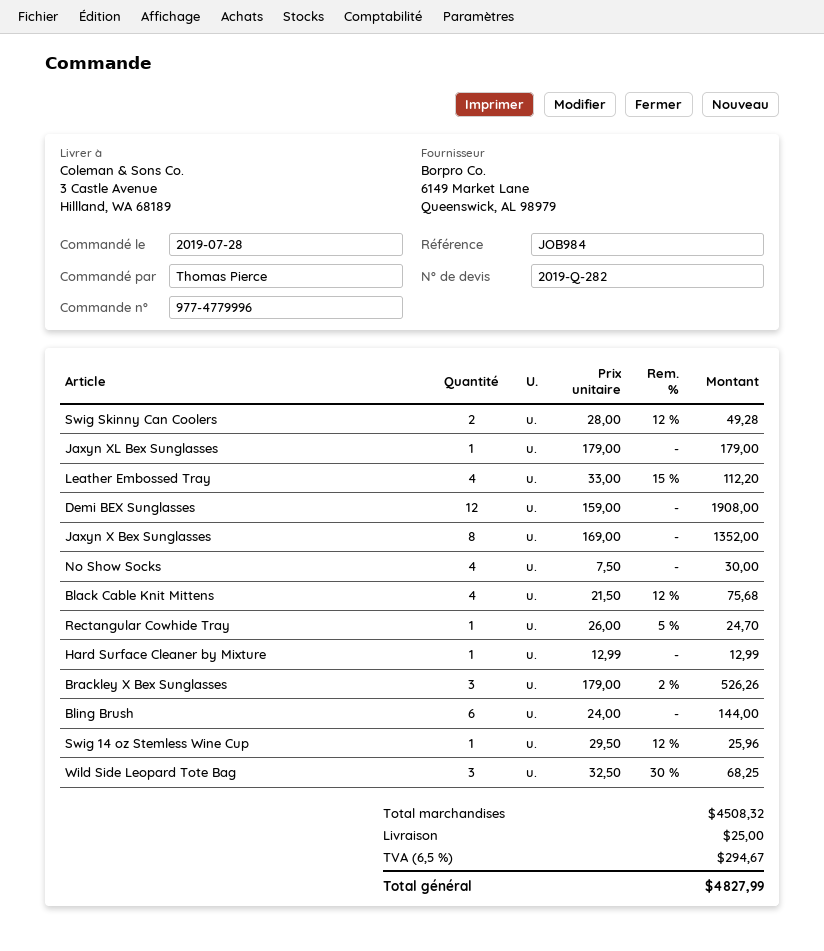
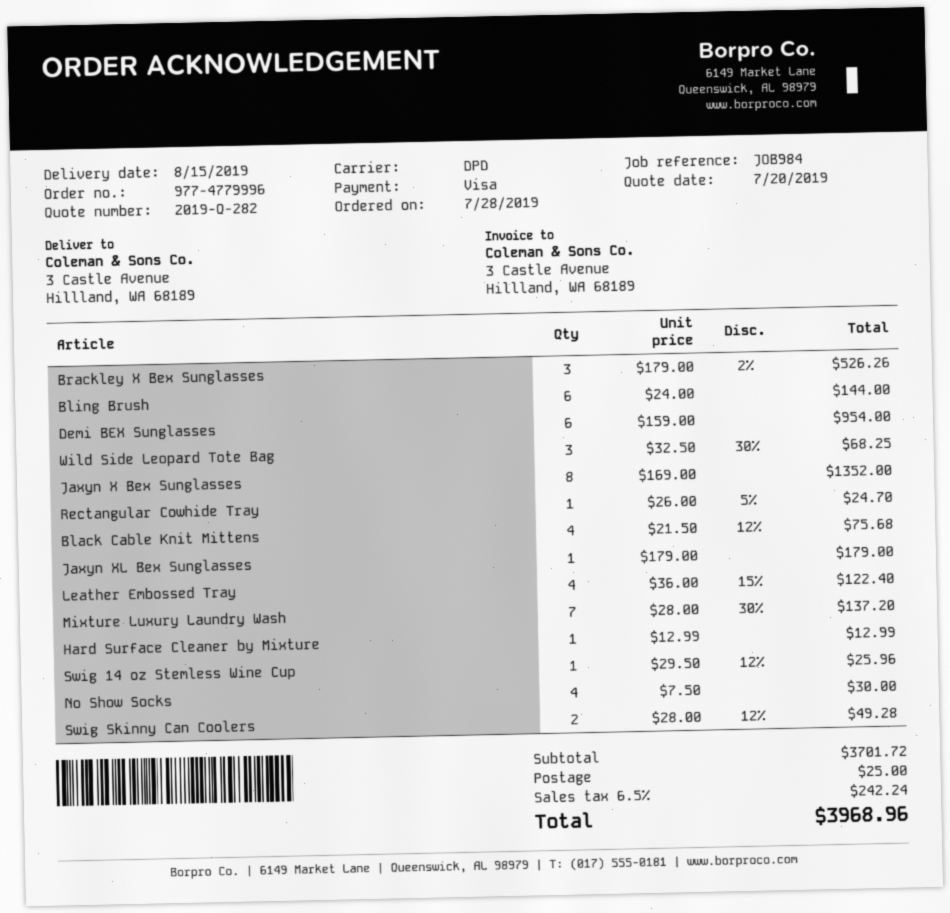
Leather Embossed Tray: 4 x 33.00 - 15% = 112.20 -> 4 x 36.00 - 15% = 122.40
Demi BEX Sunglasses: 12 x 159.00 = 1908.00 -> 6 x 159.00 = 954.00
Mixture Luxury Laundry Wash: none -> 7 x 28.00 - 30% = 137.20
subtotal: 4508.32 -> 3701.72
tax: 6.5% = 294.67 -> 6.5% = 242.24
total: 4827.99 -> 3968.96

